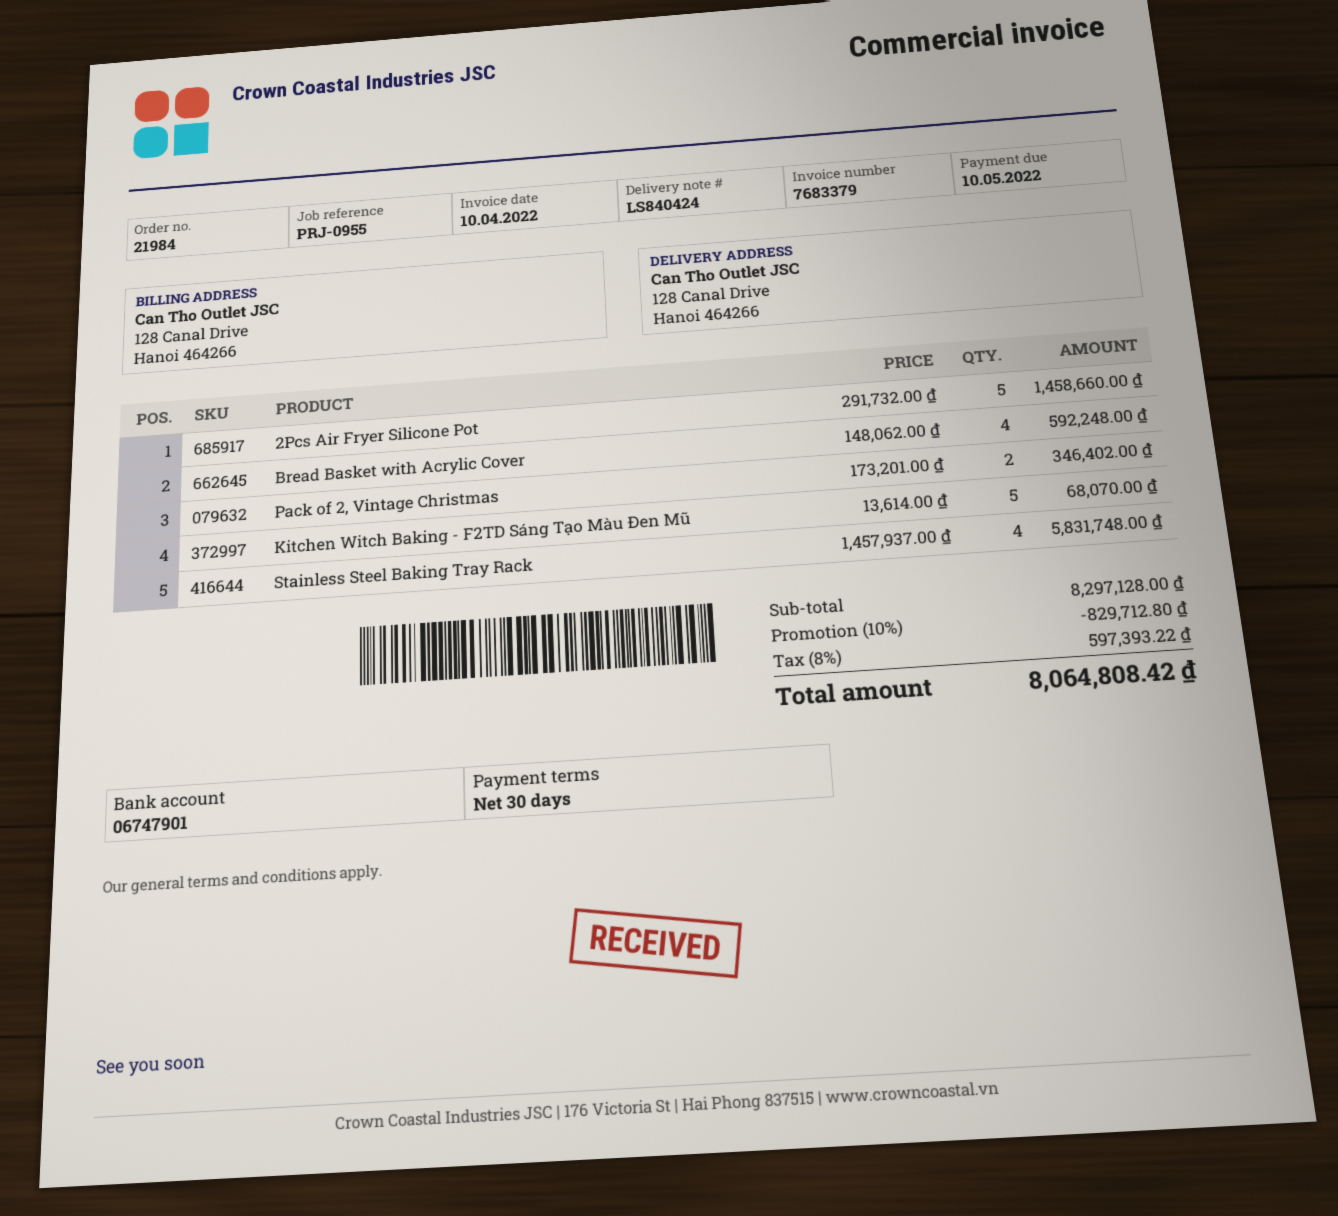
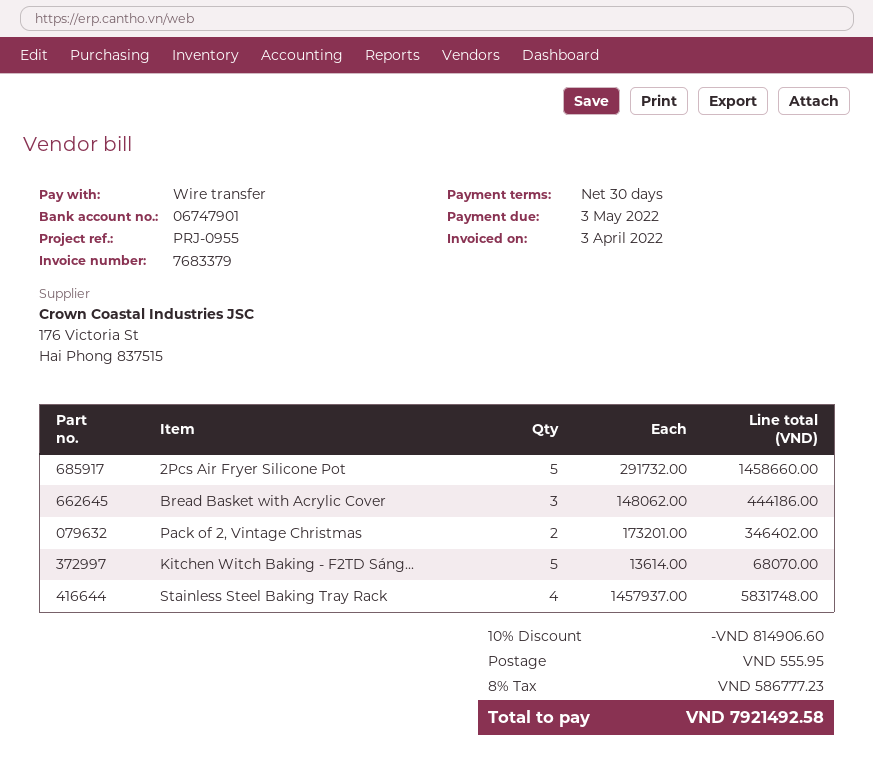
invoice date: 2022-04-10 -> 2022-04-03
due date: 2022-05-10 -> 2022-05-03
Bread Basket with Acrylic Cover: 4 x 148062.00 = 592248.00 -> 3 x 148062.00 = 444186.00
discount: 10% = 829712.80 -> 10% = 814906.60
shipping: none -> 555.95
tax: 8% = 597393.22 -> 8% = 586777.23
total: 8064808.42 -> 7921492.58

